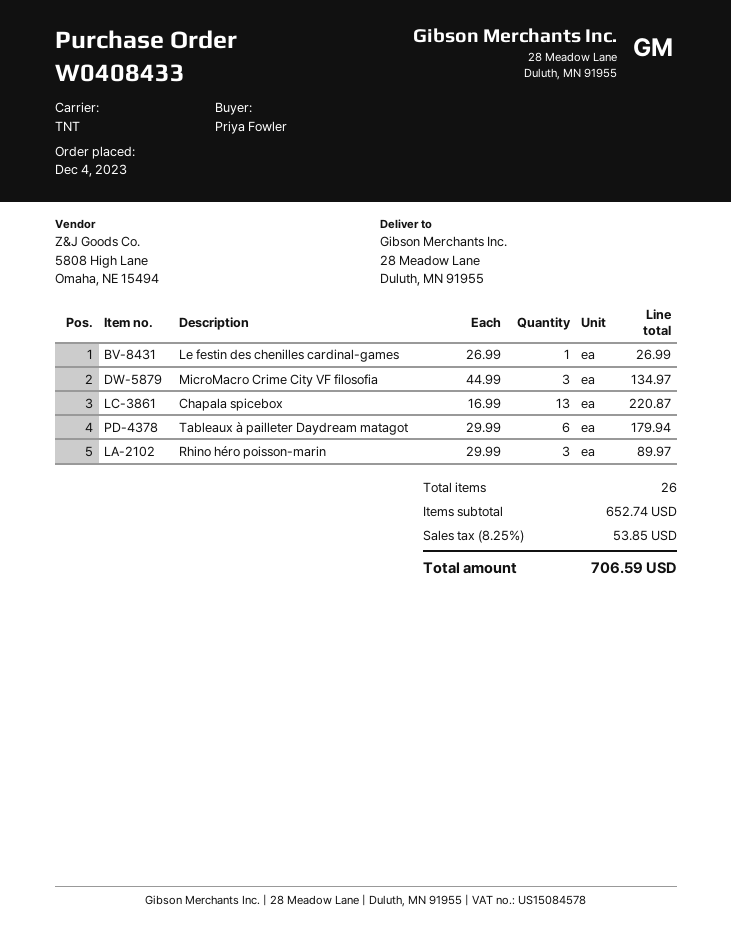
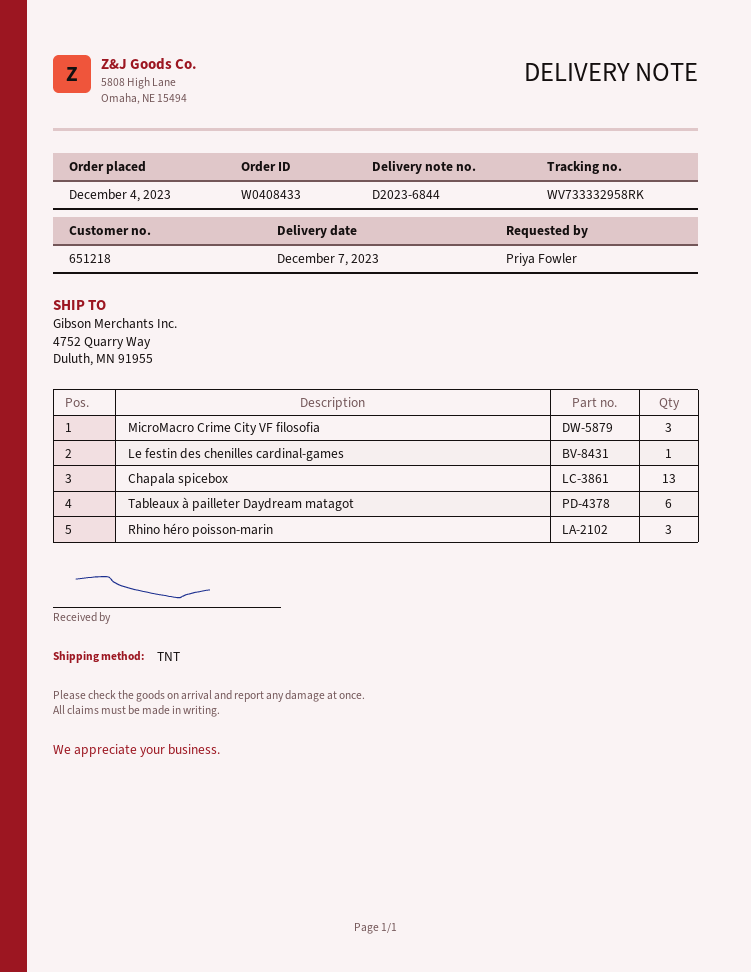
ship to: 28 Meadow Lane, Duluth, MN 91955 -> 4752 Quarry Way, Duluth, MN 91955

